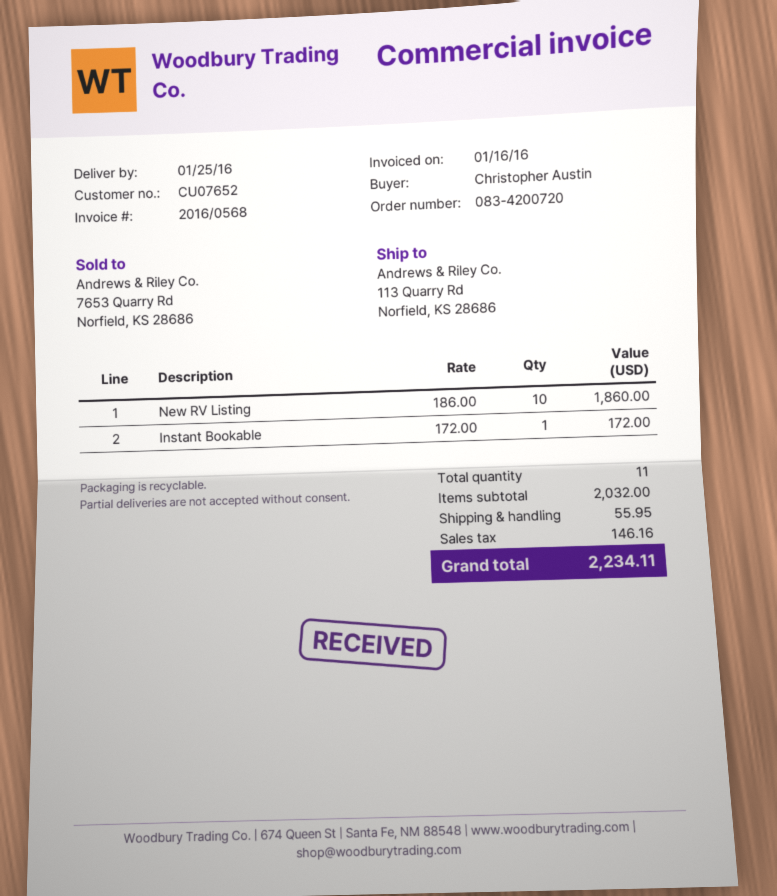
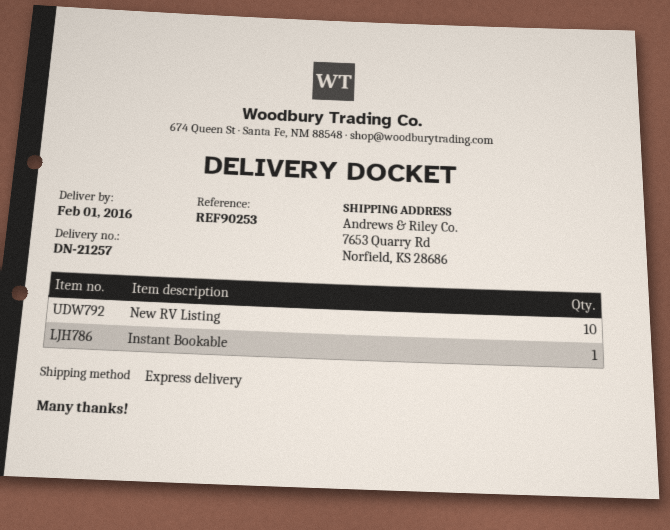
delivery date: 2016-01-25 -> 2016-02-01
ship to: 113 Quarry Rd, Norfield, KS 28686 -> 7653 Quarry Rd, Norfield, KS 28686

